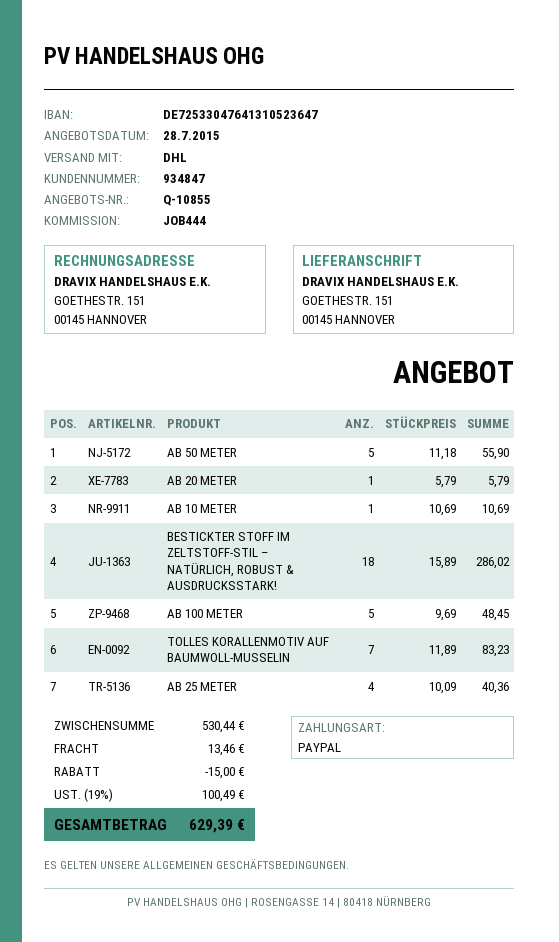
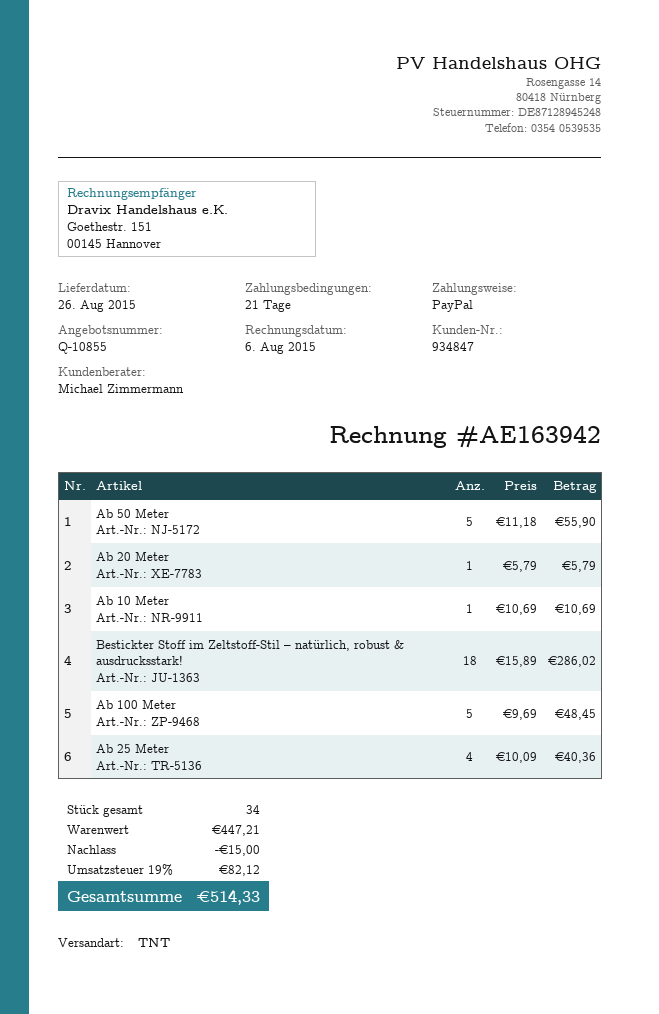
shipping method: DHL -> TNT
TOLLES KORALLENMOTIV AUF BAUMWOLL-MUSSELIN: 7 x 11.89 = 83.23 -> none
subtotal: 530.44 -> 447.21
shipping: 13.46 -> none
tax: 19% = 100.49 -> 19% = 82.12
total: 629.39 -> 514.33

